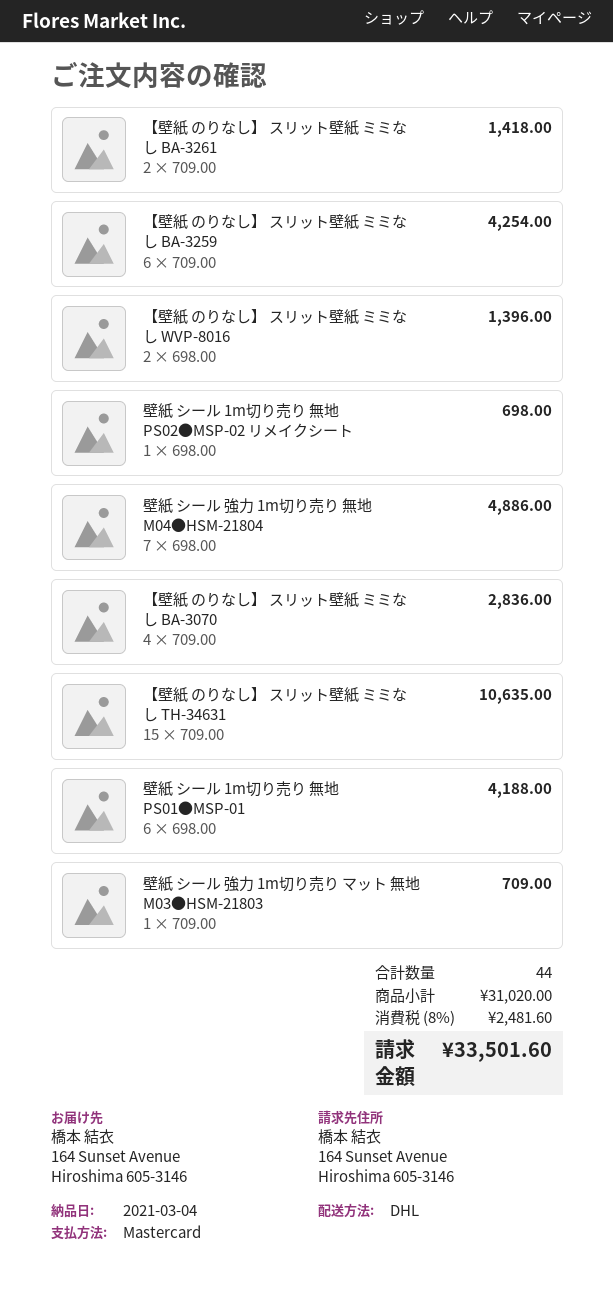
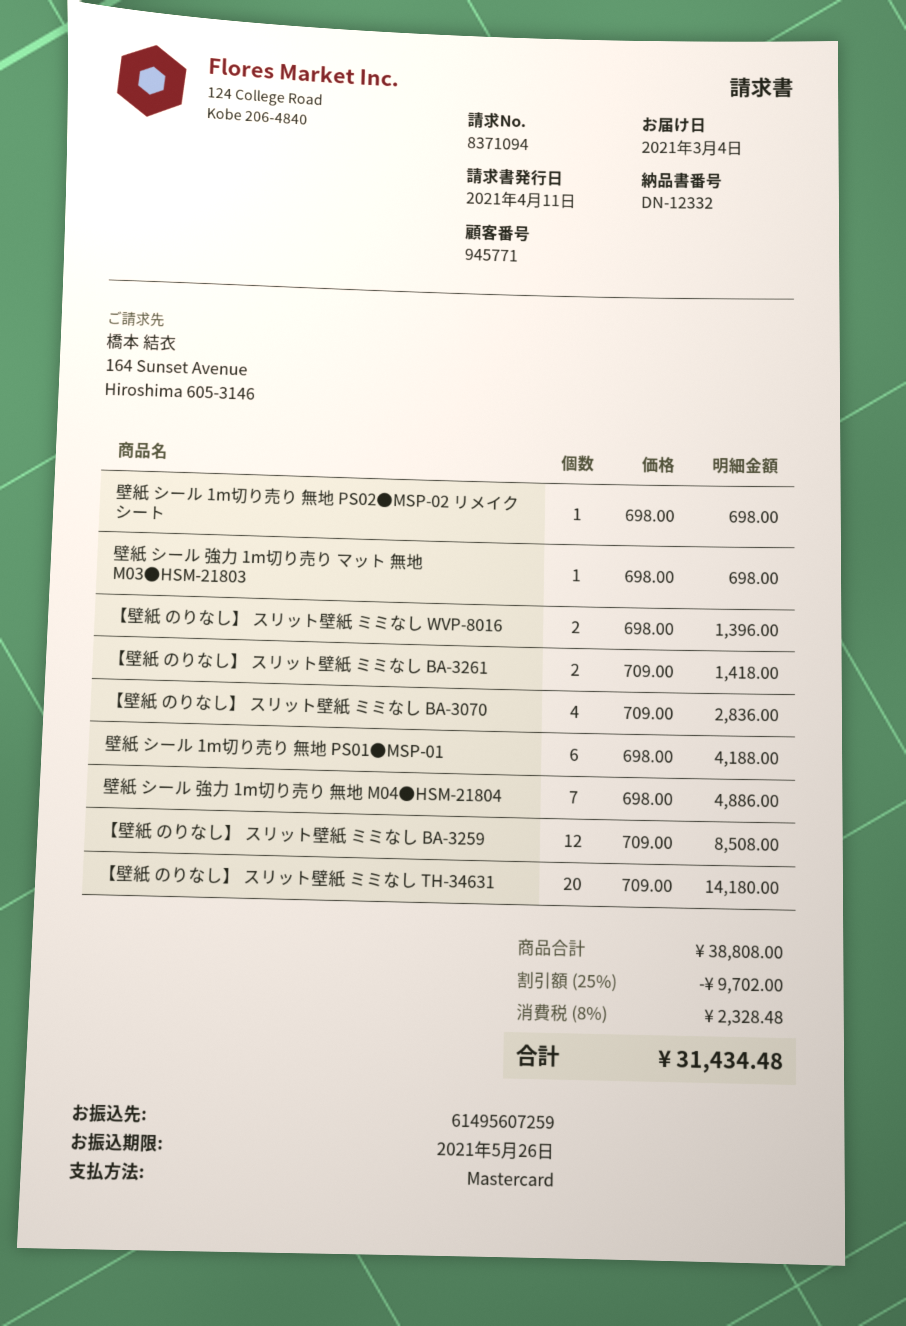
【壁紙 のりなし】 スリット壁紙 ミミなし BA-3259: 6 x 709.00 = 4254.00 -> 12 x 709.00 = 8508.00
【壁紙 のりなし】 スリット壁紙 ミミなし TH-34631: 15 x 709.00 = 10635.00 -> 20 x 709.00 = 14180.00
壁紙 シール 強力 1m切り売り マット 無地 M03●HSM-21803: 1 x 709.00 = 709.00 -> 1 x 698.00 = 698.00
subtotal: 31020.00 -> 38808.00
discount: none -> 25% = 9702.00
tax: 8% = 2481.60 -> 8% = 2328.48
total: 33501.60 -> 31434.48

